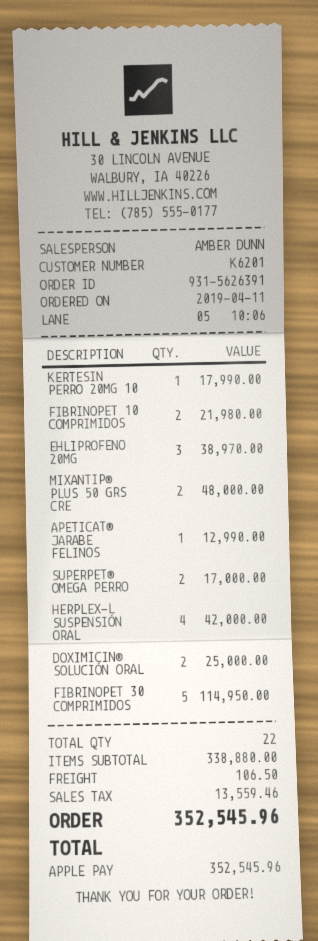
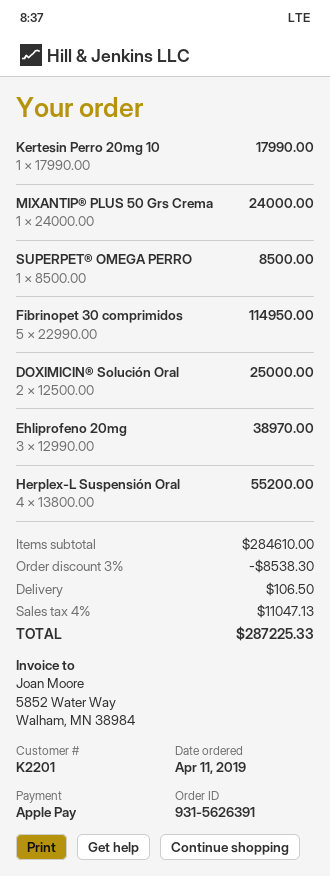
customer number: K6201 -> K2201
FIBRINOPET 10 COMPRIMIDOS: 2 for 21980.00 -> none
MIXANTIP® PLUS 50 GRS CRE: 2 for 48000.00 -> 1 for 24000.00
APETICAT® JARABE FELINOS: 1 for 12990.00 -> none
SUPERPET® OMEGA PERRO: 2 for 17000.00 -> 1 for 8500.00
HERPLEX-L SUSPENSIÓN ORAL: 4 for 42000.00 -> 4 for 55200.00
subtotal: 338880.00 -> 284610.00
discount: none -> 3% = 8538.30
tax: 13559.46 -> 11047.13
total: 352545.96 -> 287225.33

